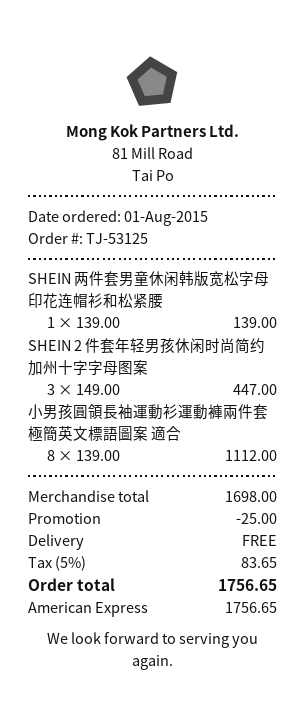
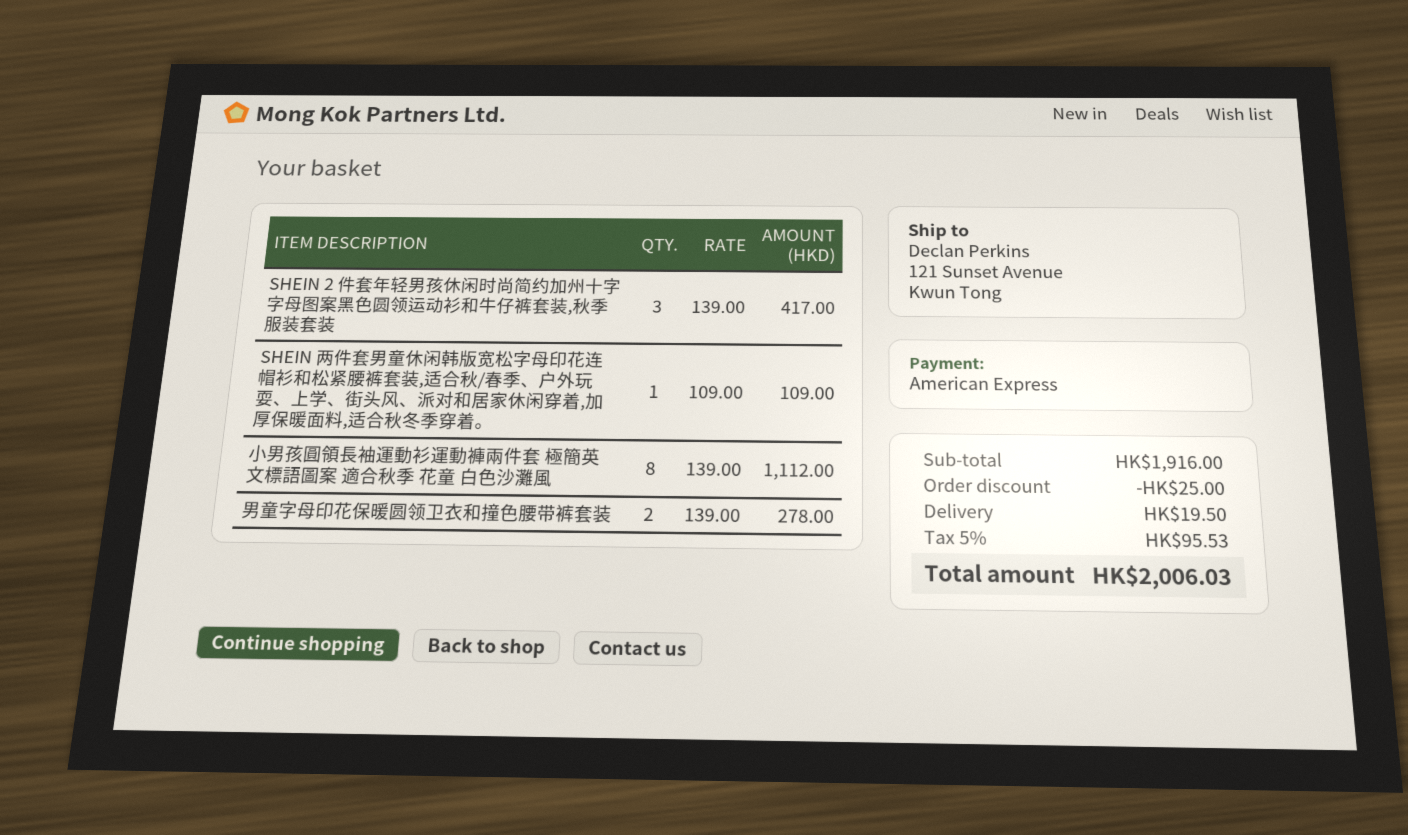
SHEIN 两件套男童休闲韩版宽松字母印花连帽衫和松紧腰: 1 x 139.00 = 139.00 -> 1 x 109.00 = 109.00
SHEIN 2 件套年轻男孩休闲时尚简约加州十字字母图案: 3 x 149.00 = 447.00 -> 3 x 139.00 = 417.00
男童字母印花保暖圆领卫衣和撞色腰带裤套装: none -> 2 x 139.00 = 278.00
subtotal: 1698.00 -> 1916.00
shipping: 0.00 -> 19.50
tax: 5% = 83.65 -> 5% = 95.53
total: 1756.65 -> 2006.03

